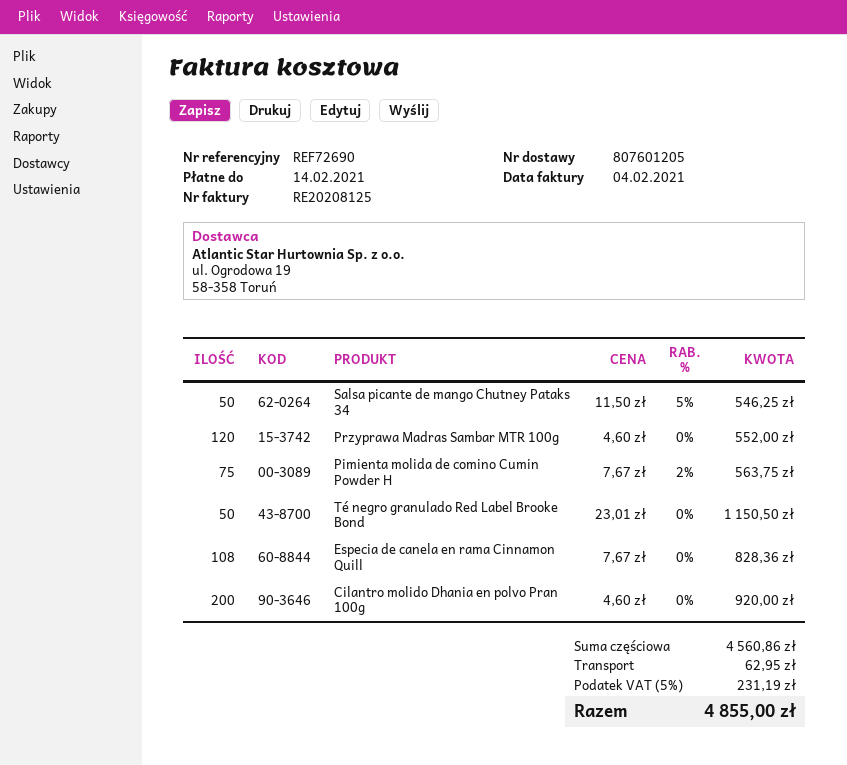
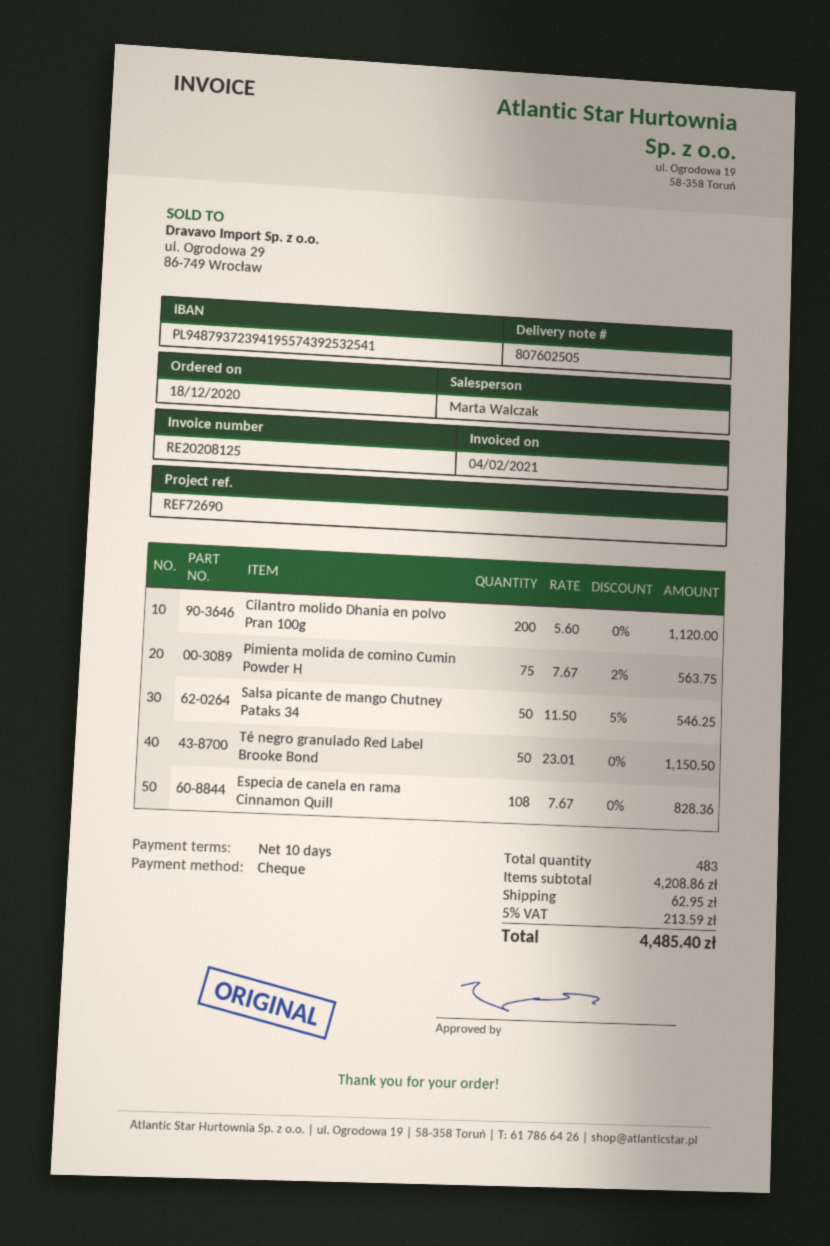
delivery note number: 807601205 -> 807602505
Przyprawa Madras Sambar MTR 100g: 120 x 4.60 = 552.00 -> none
Cilantro molido Dhania en polvo Pran 100g: 200 x 4.60 = 920.00 -> 200 x 5.60 = 1120.00
subtotal: 4560.86 -> 4208.86
tax: 5% = 231.19 -> 5% = 213.59
total: 4855.00 -> 4485.40

